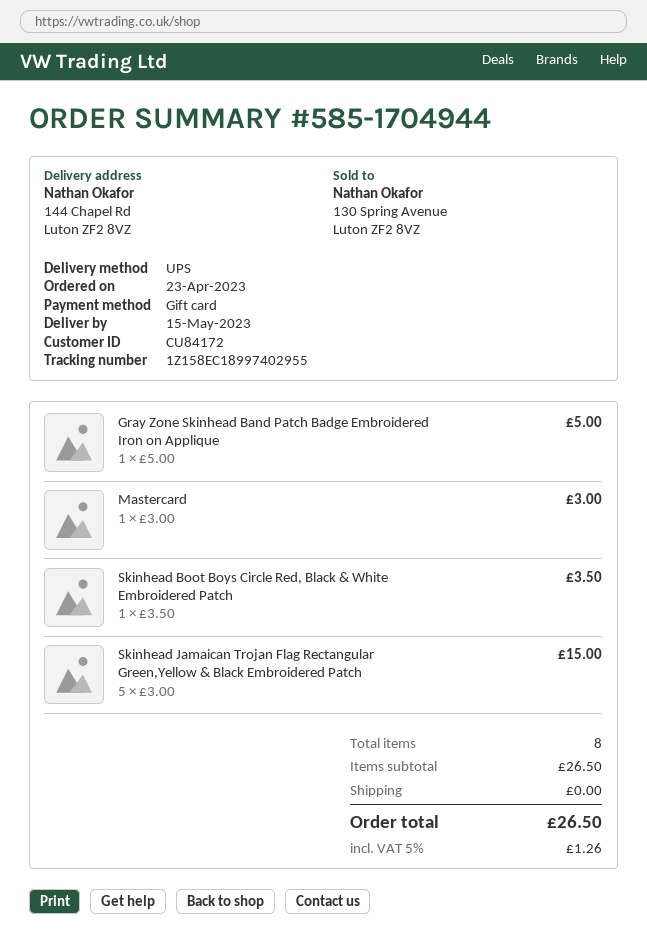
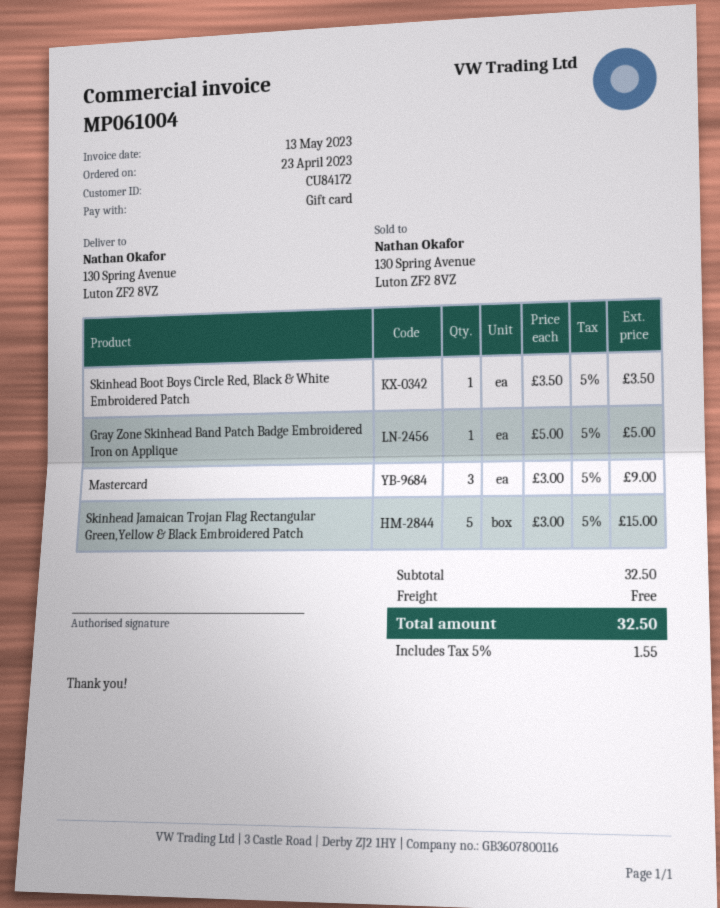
ship to: 144 Chapel Rd, Luton ZF2 8VZ -> 130 Spring Avenue, Luton ZF2 8VZ
Mastercard: 1 x 3.00 = 3.00 -> 3 x 3.00 = 9.00
subtotal: 26.50 -> 32.50
tax: 5% = 1.26 -> 5% = 1.55
total: 26.50 -> 32.50

